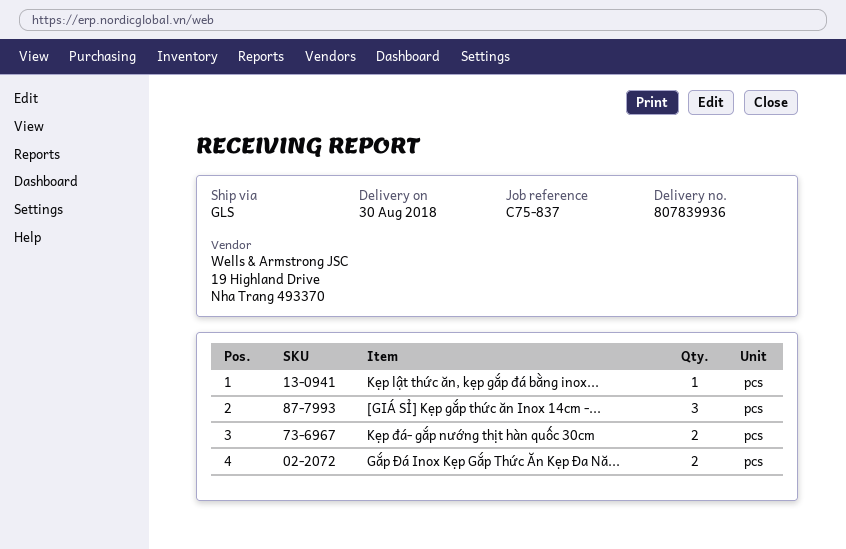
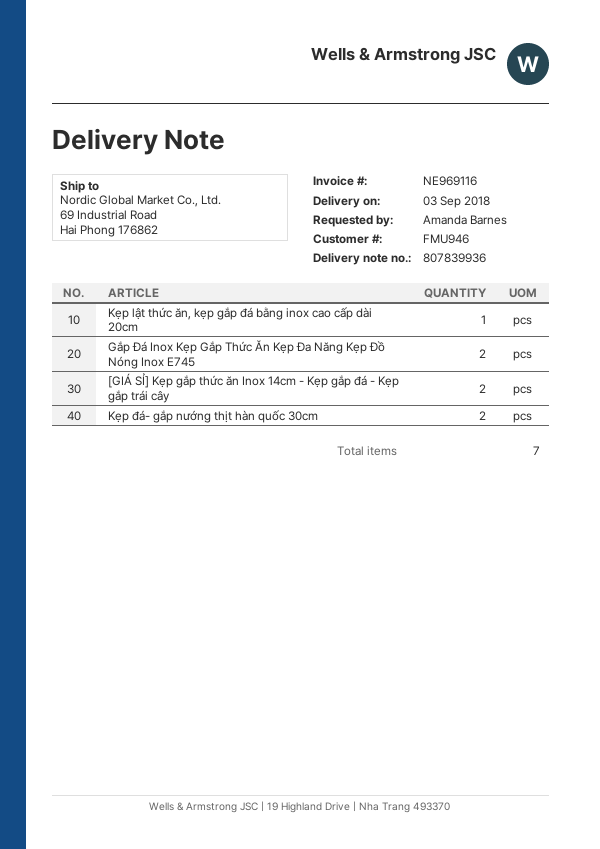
delivery date: 2018-08-30 -> 2018-09-03
[GIÁ SỈ] Kẹp gắp thức ăn Inox 14cm -...: 3 -> 2

